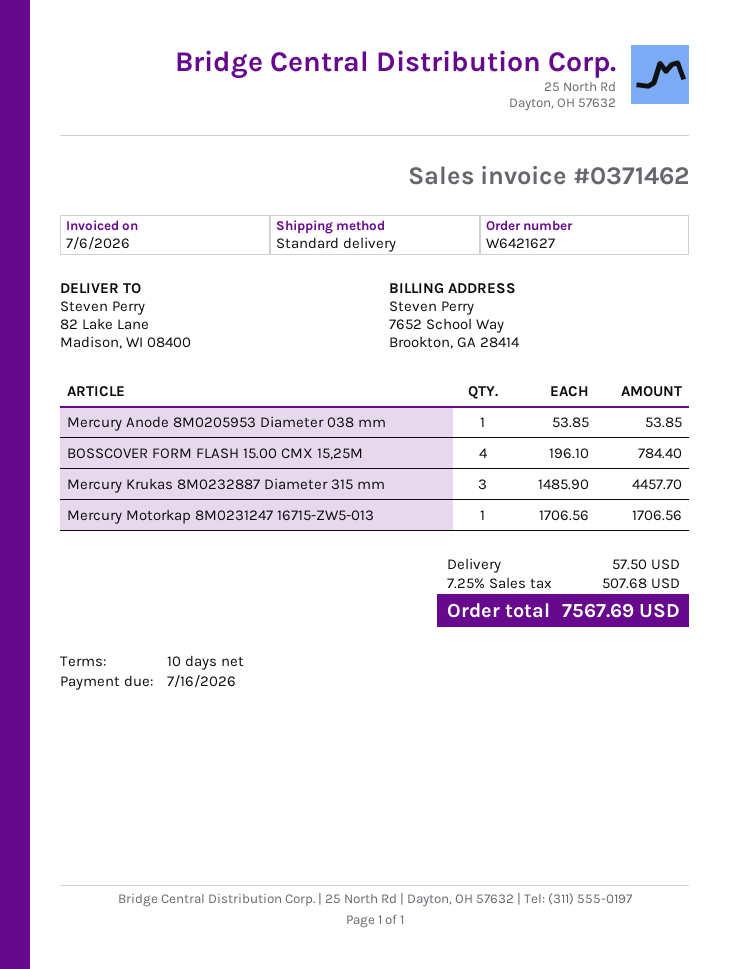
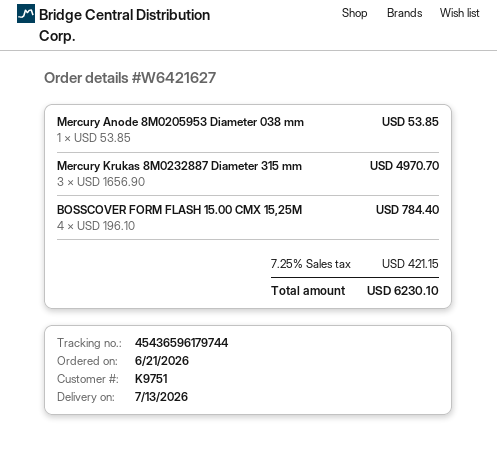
Mercury Krukas 8M0232887 Diameter 315 mm: 3 x 1485.90 = 4457.70 -> 3 x 1656.90 = 4970.70
Mercury Motorkap 8M0231247 16715-ZW5-013: 1 x 1706.56 = 1706.56 -> none
shipping: 57.50 -> none
tax: 7.25% = 507.68 -> 7.25% = 421.15
total: 7567.69 -> 6230.10

